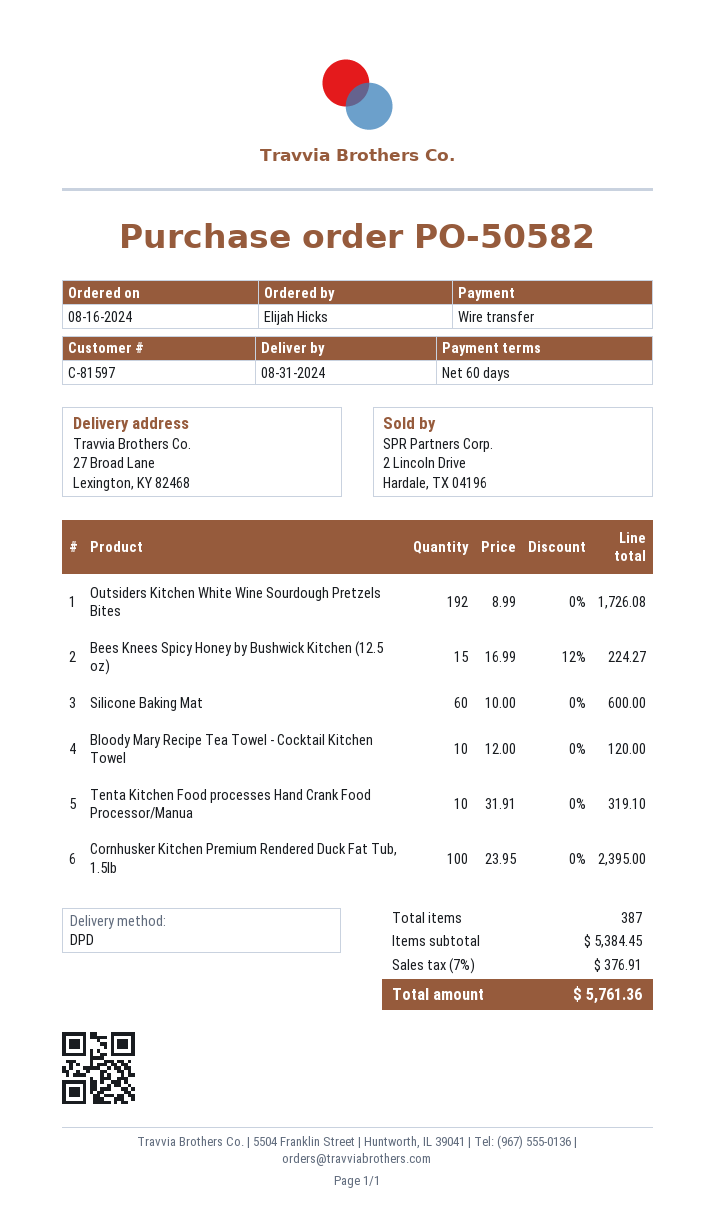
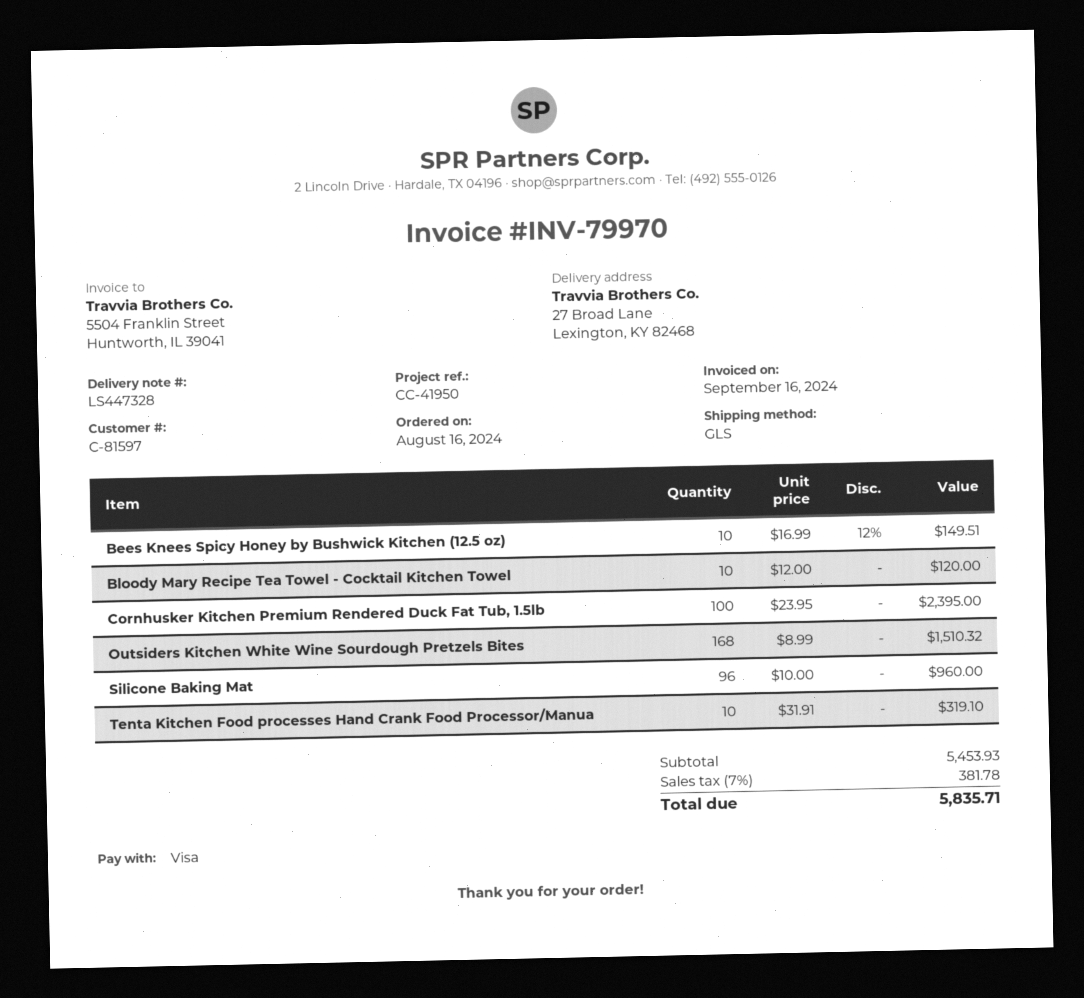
payment method: bank transfer -> Visa
shipping method: DPD -> GLS
Outsiders Kitchen White Wine Sourdough Pretzels Bites: 192 x 8.99 = 1726.08 -> 168 x 8.99 = 1510.32
Bees Knees Spicy Honey by Bushwick Kitchen (12.5 oz): 15 x 16.99 - 12% = 224.27 -> 10 x 16.99 - 12% = 149.51
Silicone Baking Mat: 60 x 10.00 = 600.00 -> 96 x 10.00 = 960.00
subtotal: 5384.45 -> 5453.93
tax: 7% = 376.91 -> 7% = 381.78
total: 5761.36 -> 5835.71

